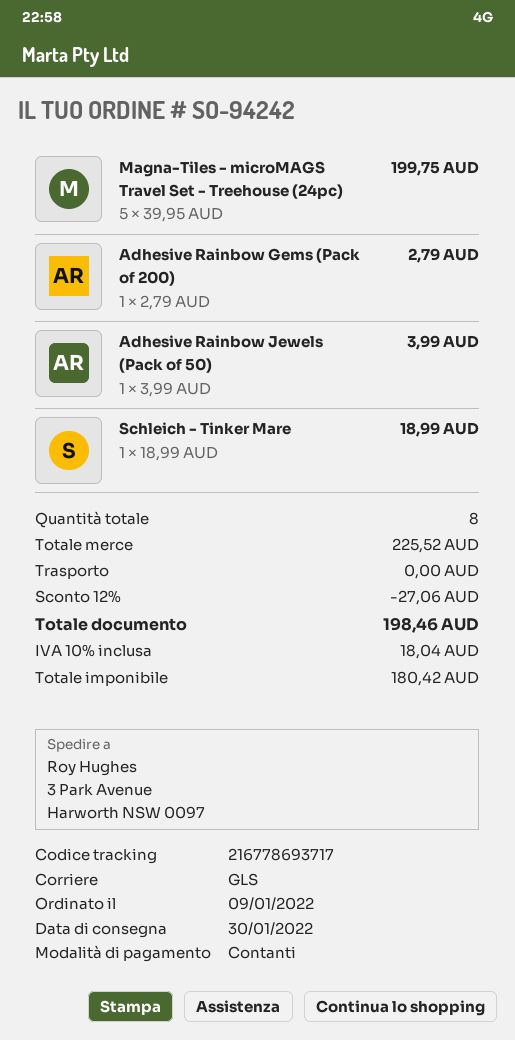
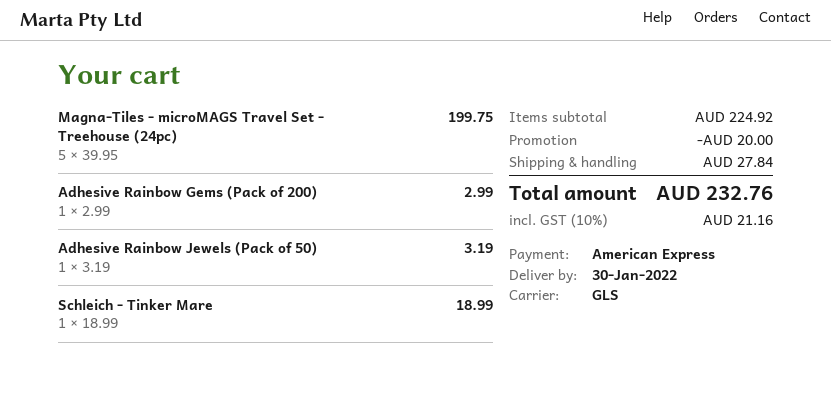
payment method: cash -> American Express
Adhesive Rainbow Gems (Pack of 200): 1 x 2.79 = 2.79 -> 1 x 2.99 = 2.99
Adhesive Rainbow Jewels (Pack of 50): 1 x 3.99 = 3.99 -> 1 x 3.19 = 3.19
subtotal: 225.52 -> 224.92
discount: 27.06 -> 20.00
shipping: 0.00 -> 27.84
tax: 10% = 18.04 -> 10% = 21.16
total: 198.46 -> 232.76

